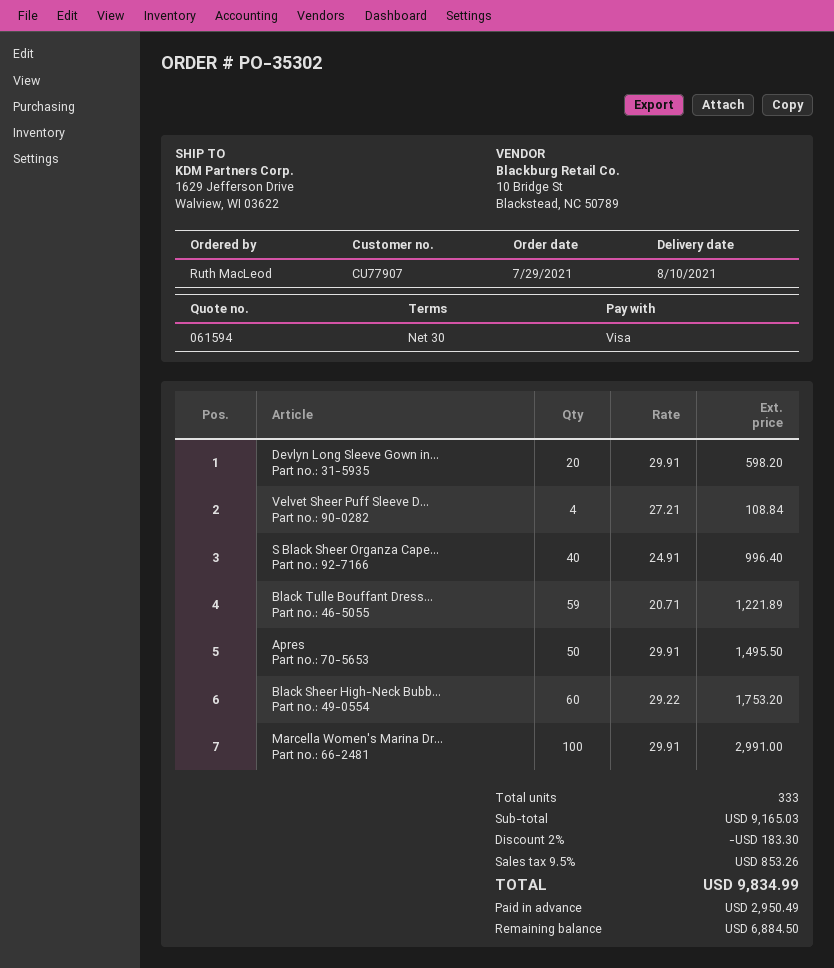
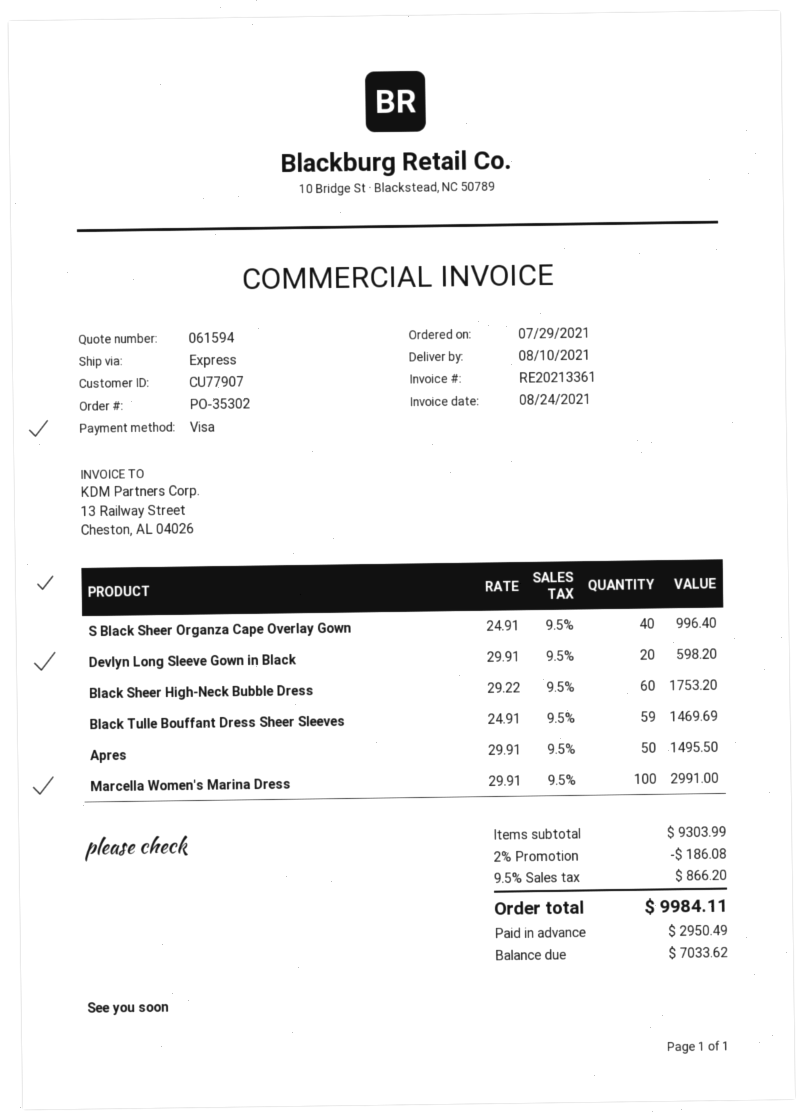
Velvet Sheer Puff Sleeve D...: 4 x 27.21 = 108.84 -> none
Black Tulle Bouffant Dress...: 59 x 20.71 = 1221.89 -> 59 x 24.91 = 1469.69
subtotal: 9165.03 -> 9303.99
discount: 2% = 183.30 -> 2% = 186.08
tax: 9.5% = 853.26 -> 9.5% = 866.20
total: 9834.99 -> 9984.11
balance: 6884.50 -> 7033.62

